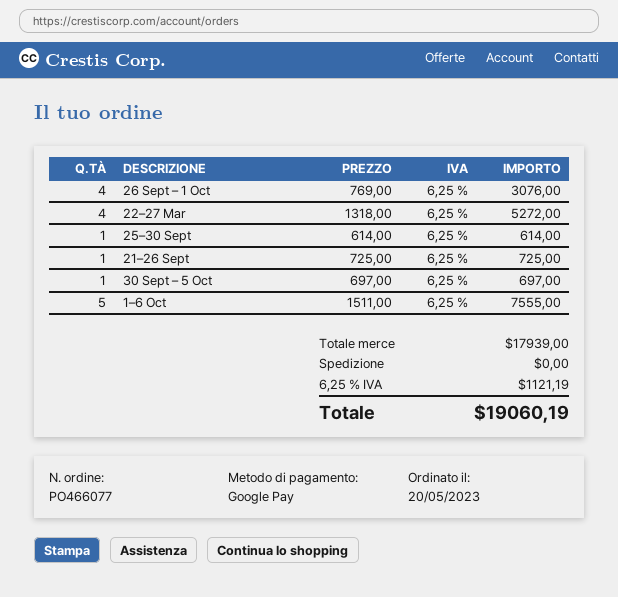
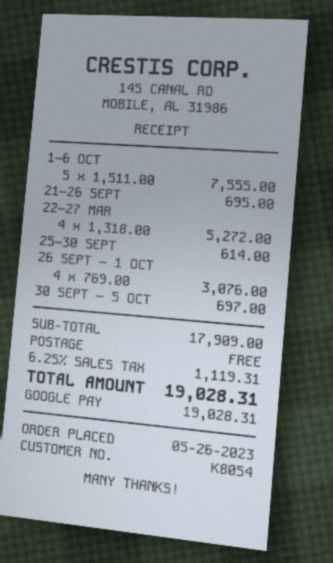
order date: 2023-05-20 -> 2023-05-26
21–26 Sept: 1 x 725.00 = 725.00 -> 1 x 695.00 = 695.00
subtotal: 17939.00 -> 17909.00
tax: 6.25% = 1121.19 -> 6.25% = 1119.31
total: 19060.19 -> 19028.31

